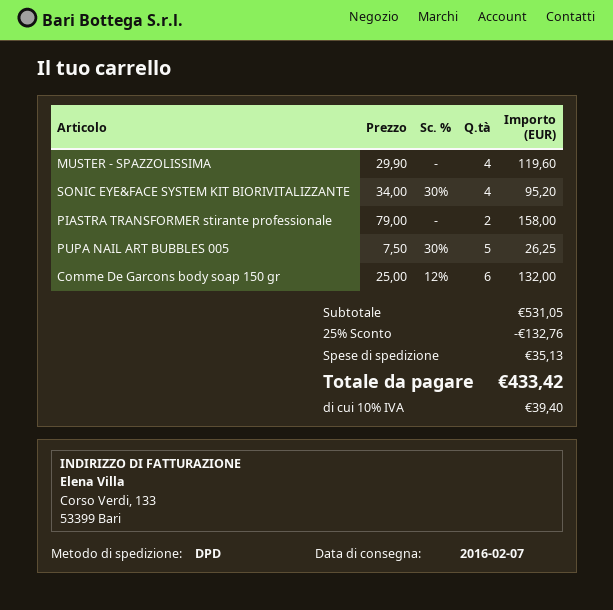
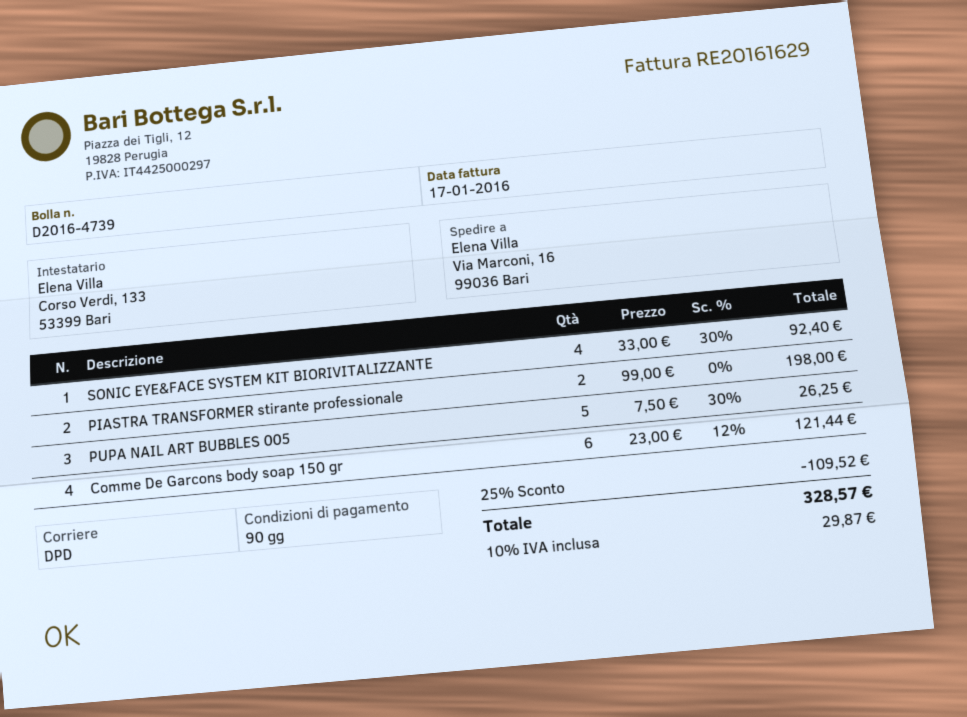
MUSTER - SPAZZOLISSIMA: 4 x 29.90 = 119.60 -> none
SONIC EYE&FACE SYSTEM KIT BIORIVITALIZZANTE: 4 x 34.00 - 30% = 95.20 -> 4 x 33.00 - 30% = 92.40
PIASTRA TRANSFORMER stirante professionale: 2 x 79.00 = 158.00 -> 2 x 99.00 = 198.00
Comme De Garcons body soap 150 gr: 6 x 25.00 - 12% = 132.00 -> 6 x 23.00 - 12% = 121.44
discount: 25% = 132.76 -> 25% = 109.52
shipping: 35.13 -> none
tax: 10% = 39.40 -> 10% = 29.87
total: 433.42 -> 328.57

